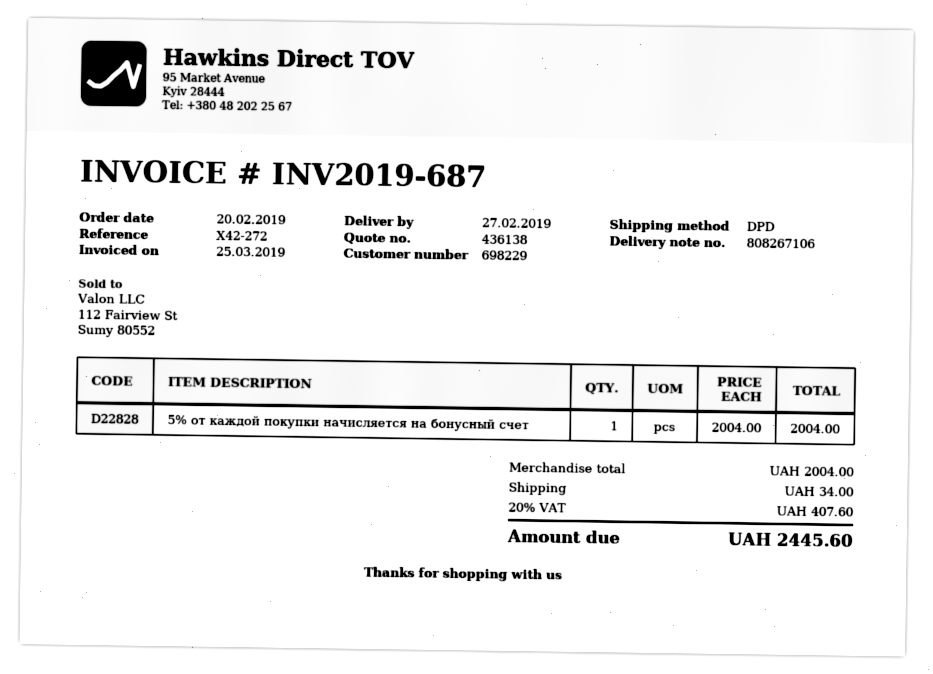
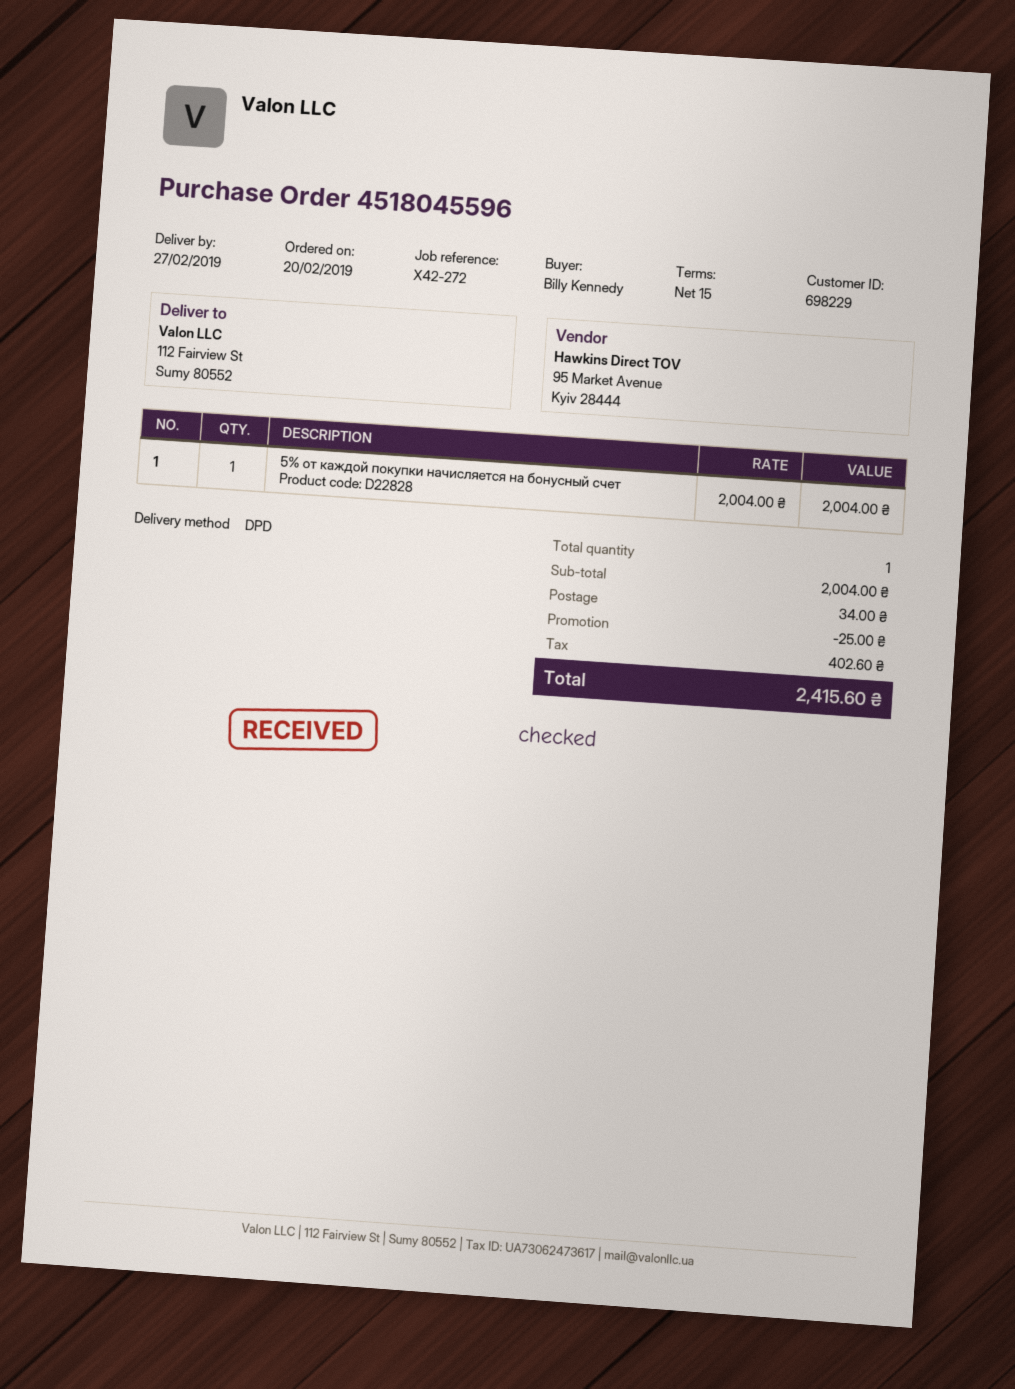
discount: none -> 25.00
tax: 407.60 -> 402.60
total: 2445.60 -> 2415.60

